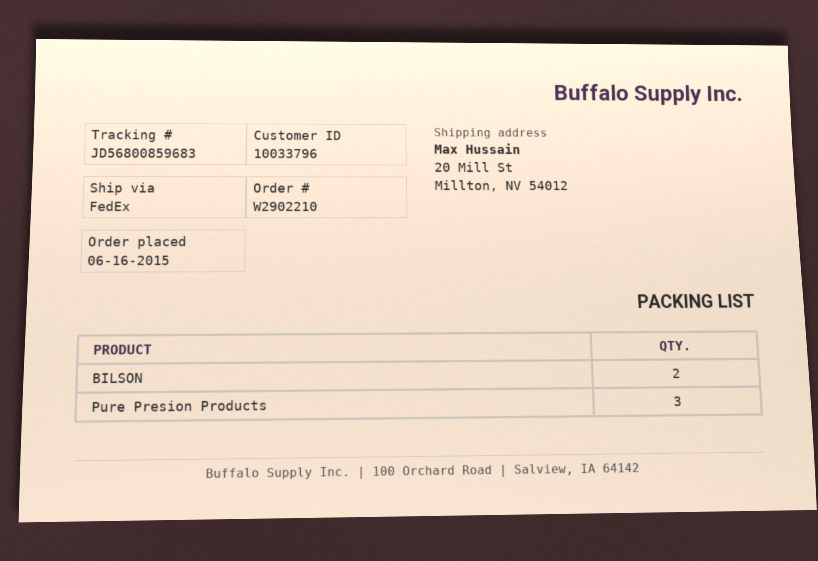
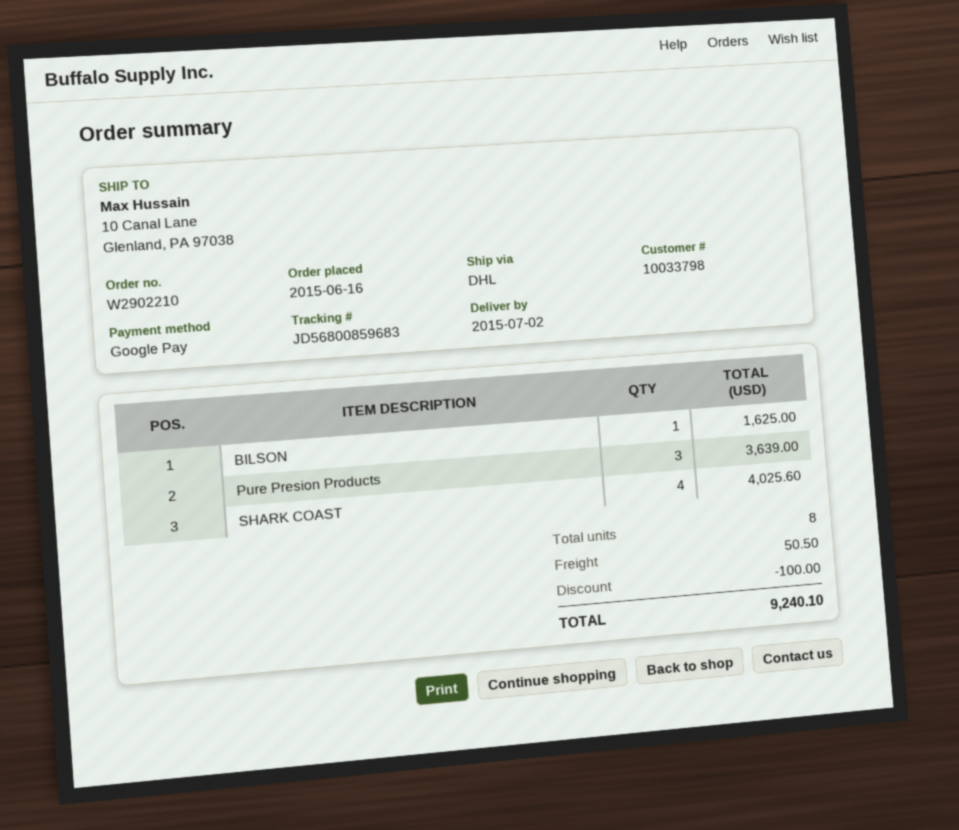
customer number: 10033796 -> 10033798
shipping method: FedEx -> DHL
ship to: 20 Mill St, Millton, NV 54012 -> 10 Canal Lane, Glenland, PA 97038
BILSON: 2 -> 1
SHARK COAST: none -> 4

